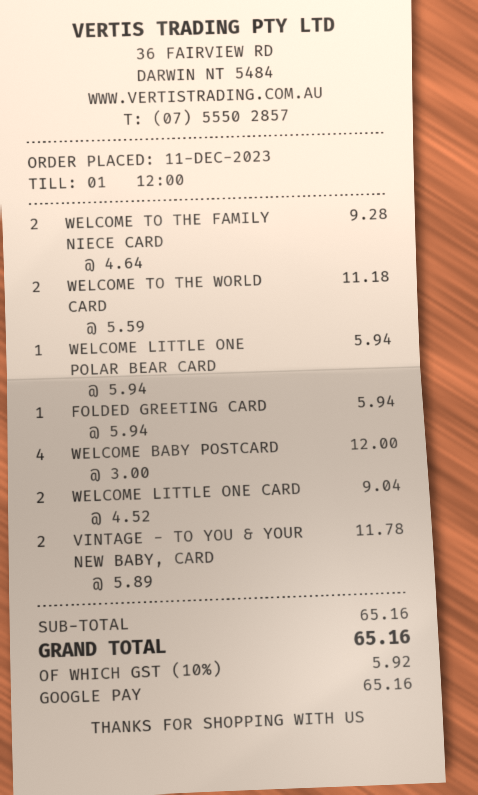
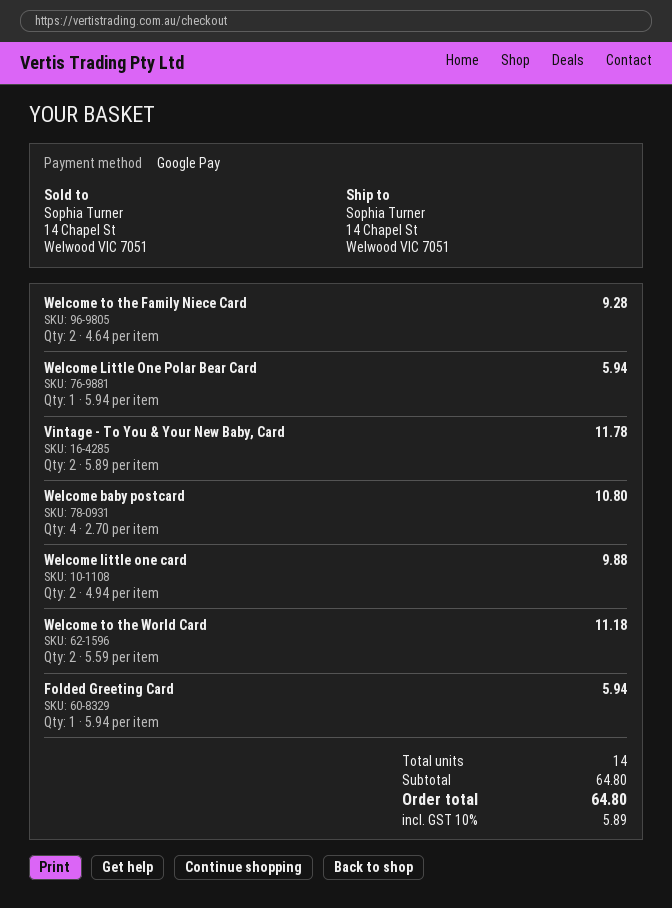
WELCOME BABY POSTCARD: 4 x 3.00 = 12.00 -> 4 x 2.70 = 10.80
WELCOME LITTLE ONE CARD: 2 x 4.52 = 9.04 -> 2 x 4.94 = 9.88
subtotal: 65.16 -> 64.80
tax: 10% = 5.92 -> 10% = 5.89
total: 65.16 -> 64.80

